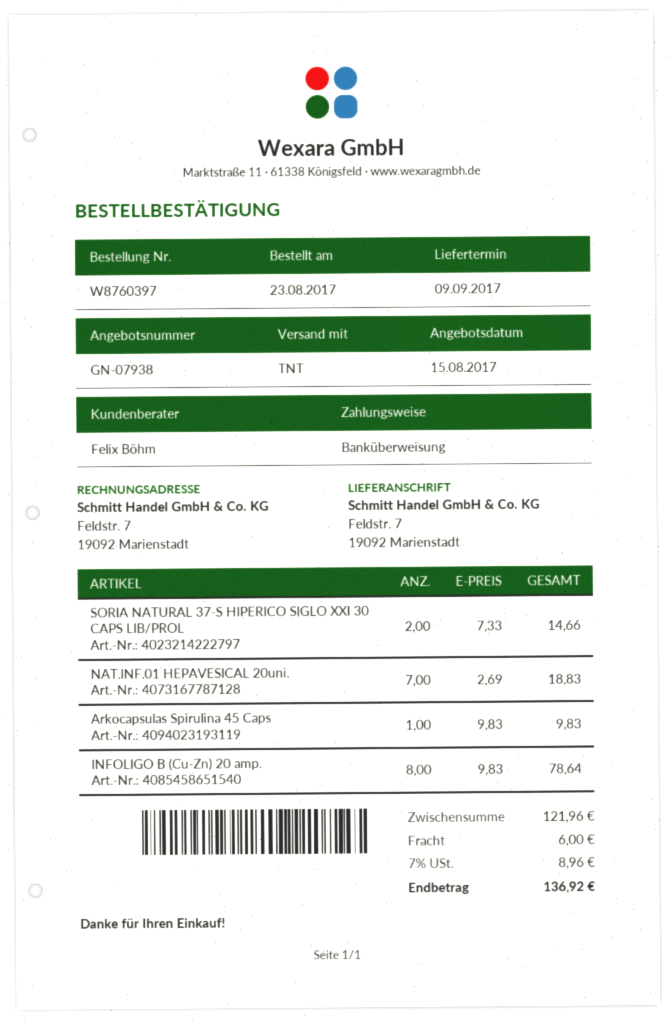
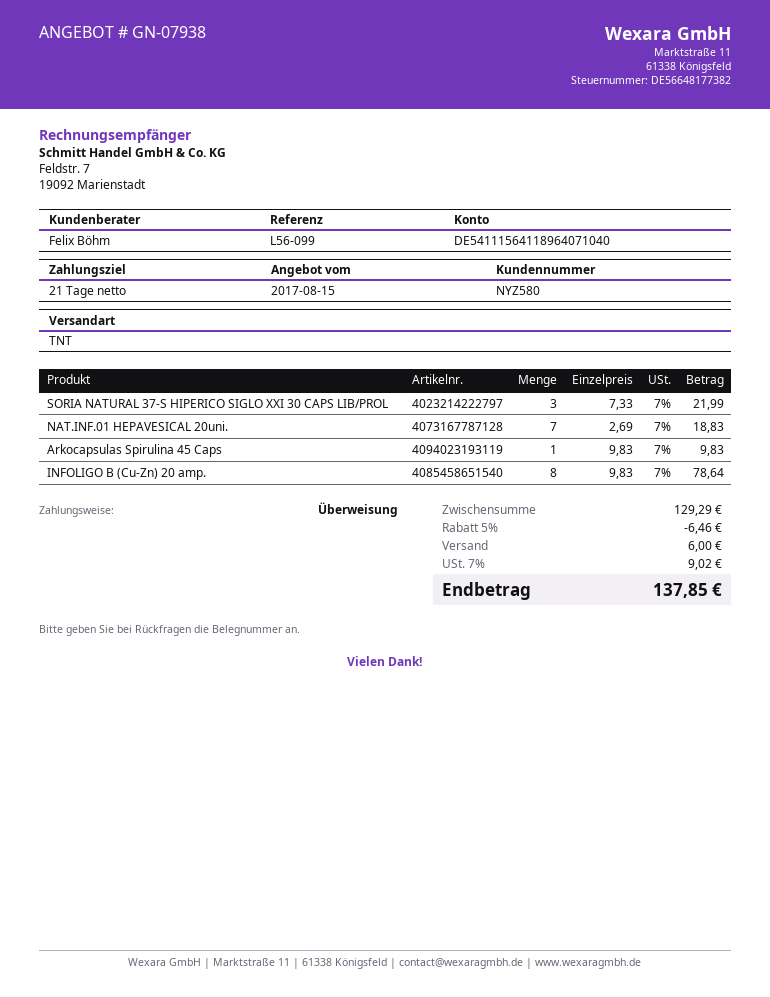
SORIA NATURAL 37-S HIPERICO SIGLO XXI 30 CAPS LIB/PROL: 2 x 7.33 = 14.66 -> 3 x 7.33 = 21.99
subtotal: 121.96 -> 129.29
discount: none -> 5% = 6.46
tax: 7% = 8.96 -> 7% = 9.02
total: 136.92 -> 137.85

